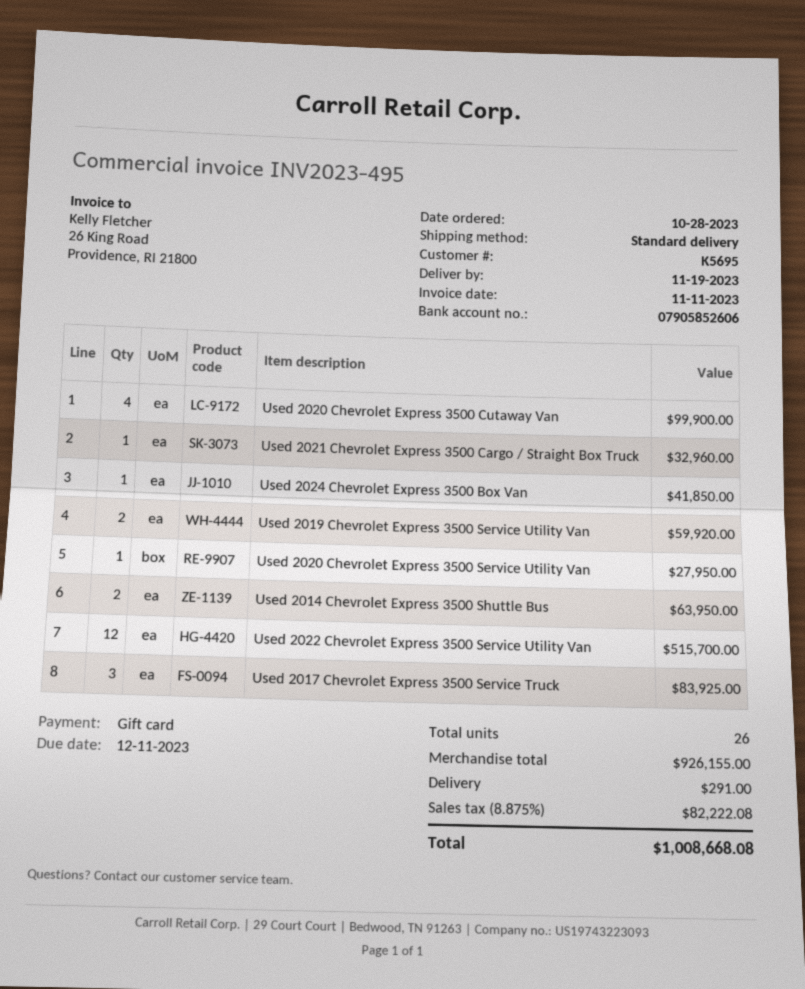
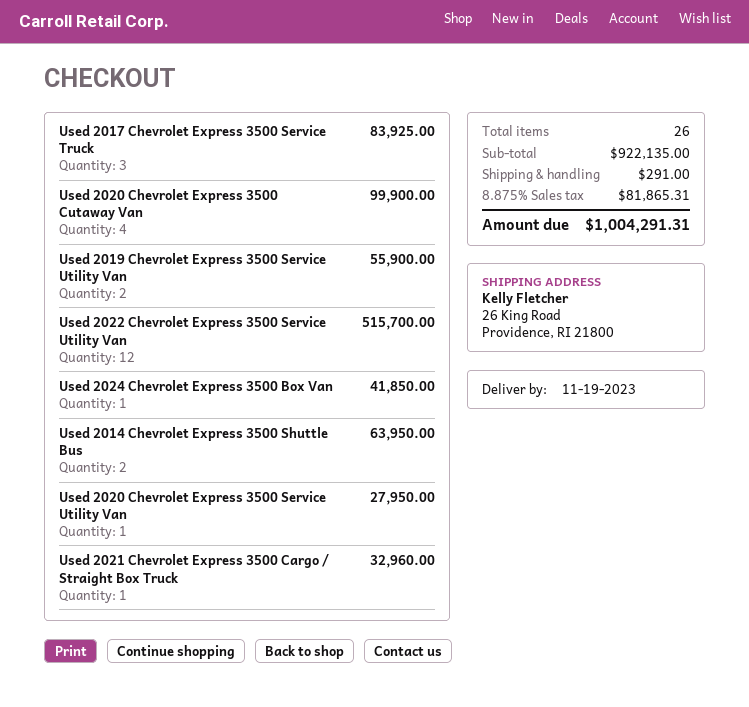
Used 2019 Chevrolet Express 3500 Service Utility Van: 2 for 59920.00 -> 2 for 55900.00
subtotal: 926155.00 -> 922135.00
tax: 8.875% = 82222.08 -> 8.875% = 81865.31
total: 1008668.08 -> 1004291.31

